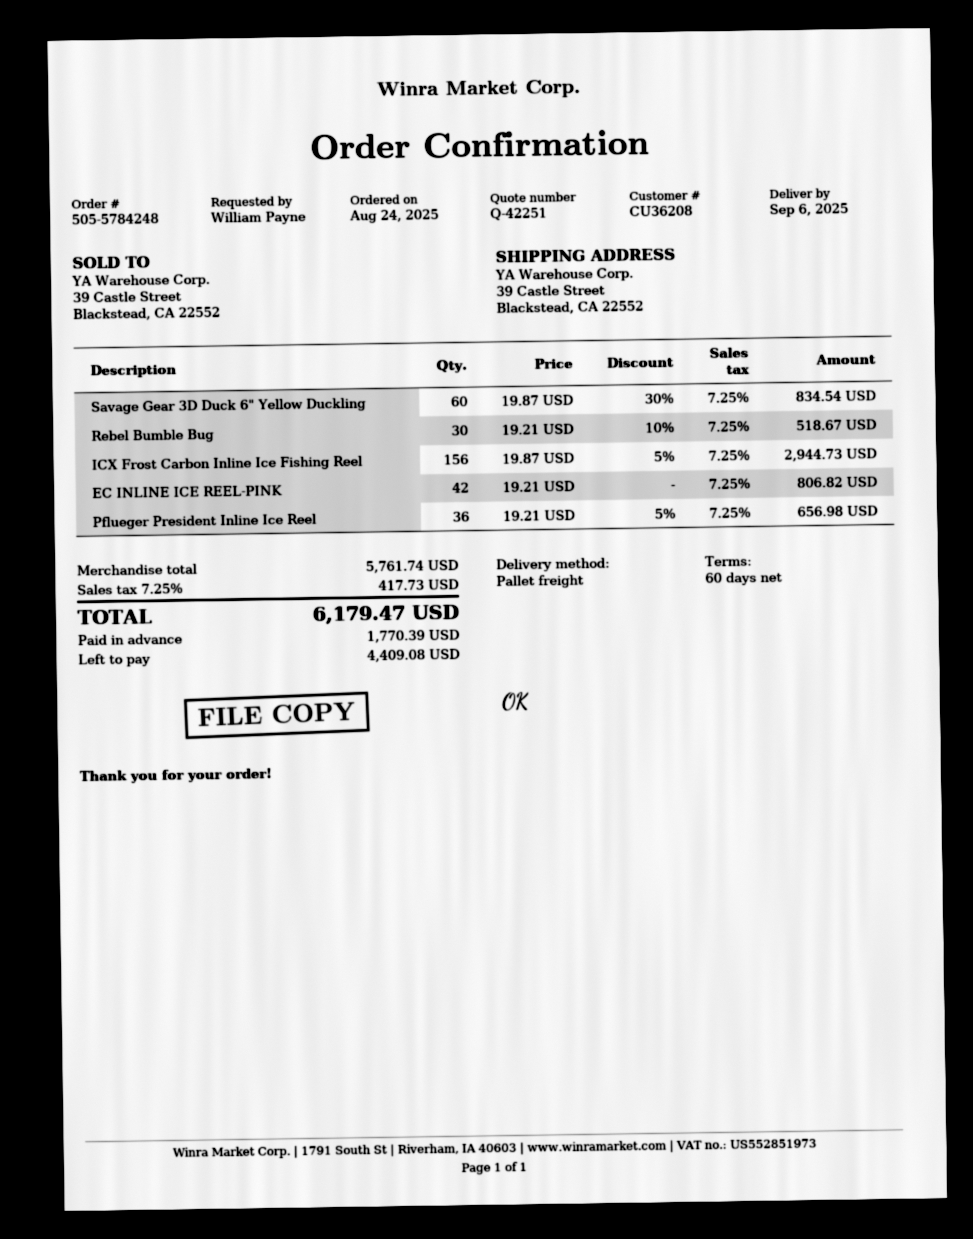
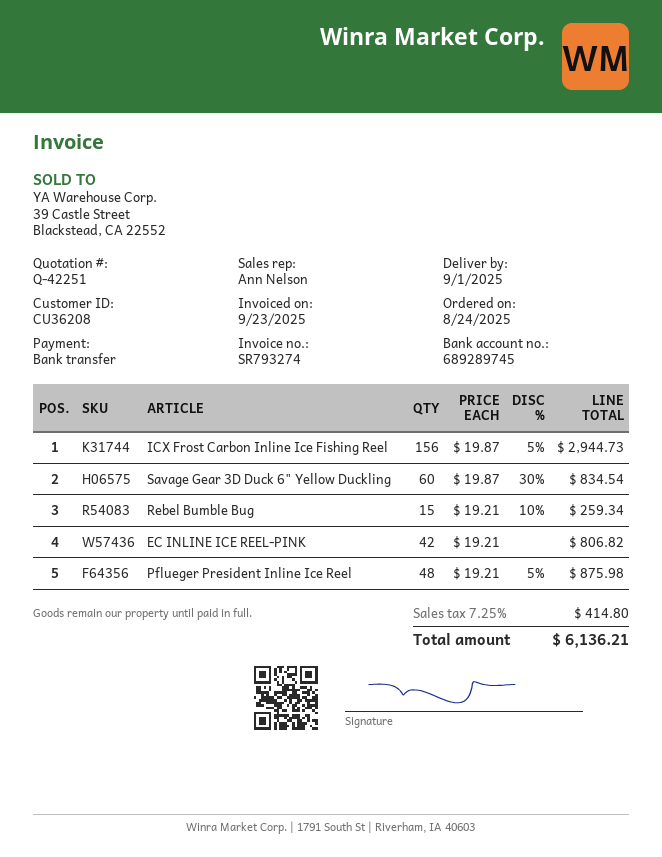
delivery date: 2025-09-06 -> 2025-09-01
Rebel Bumble Bug: 30 x 19.21 - 10% = 518.67 -> 15 x 19.21 - 10% = 259.34
Pflueger President Inline Ice Reel: 36 x 19.21 - 5% = 656.98 -> 48 x 19.21 - 5% = 875.98
tax: 7.25% = 417.73 -> 7.25% = 414.80
total: 6179.47 -> 6136.21

